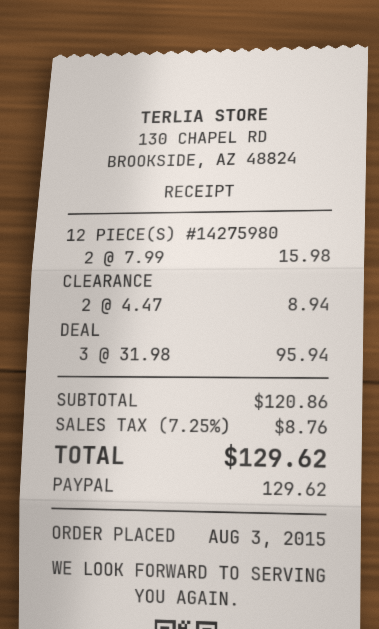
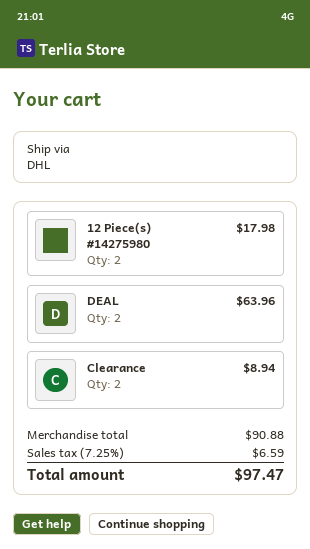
12 PIECE(S) #14275980: 2 for 15.98 -> 2 for 17.98
DEAL: 3 for 95.94 -> 2 for 63.96
subtotal: 120.86 -> 90.88
tax: 7.25% = 8.76 -> 7.25% = 6.59
total: 129.62 -> 97.47

